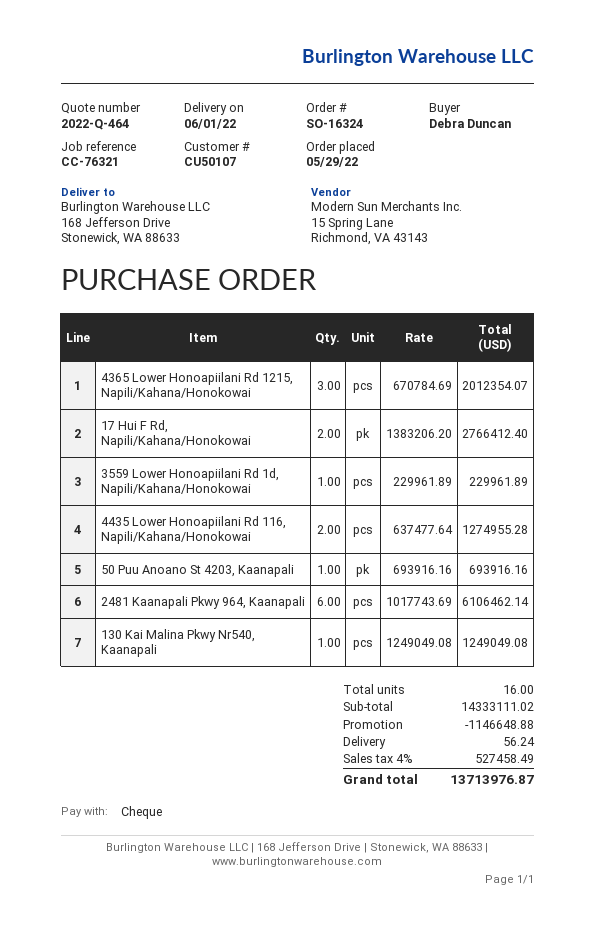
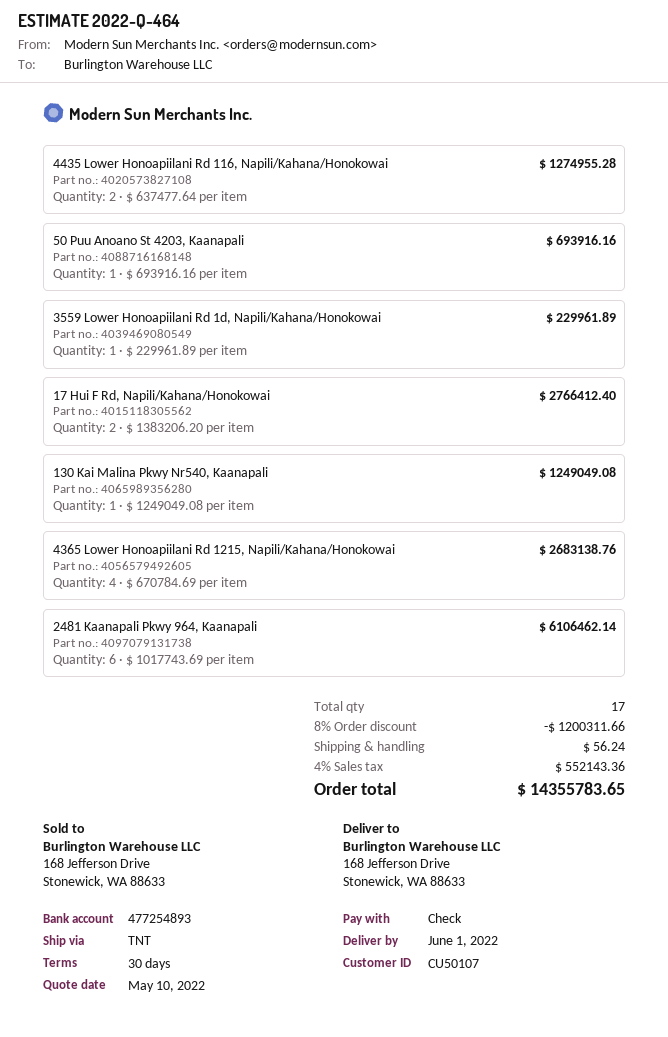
4365 Lower Honoapiilani Rd 1215, Napili/Kahana/Honokowai: 3 x 670784.69 = 2012354.07 -> 4 x 670784.69 = 2683138.76
total quantity: 16 -> 17
discount: 1146648.88 -> 1200311.66
tax: 4% = 527458.49 -> 4% = 552143.36
total: 13713976.87 -> 14355783.65

